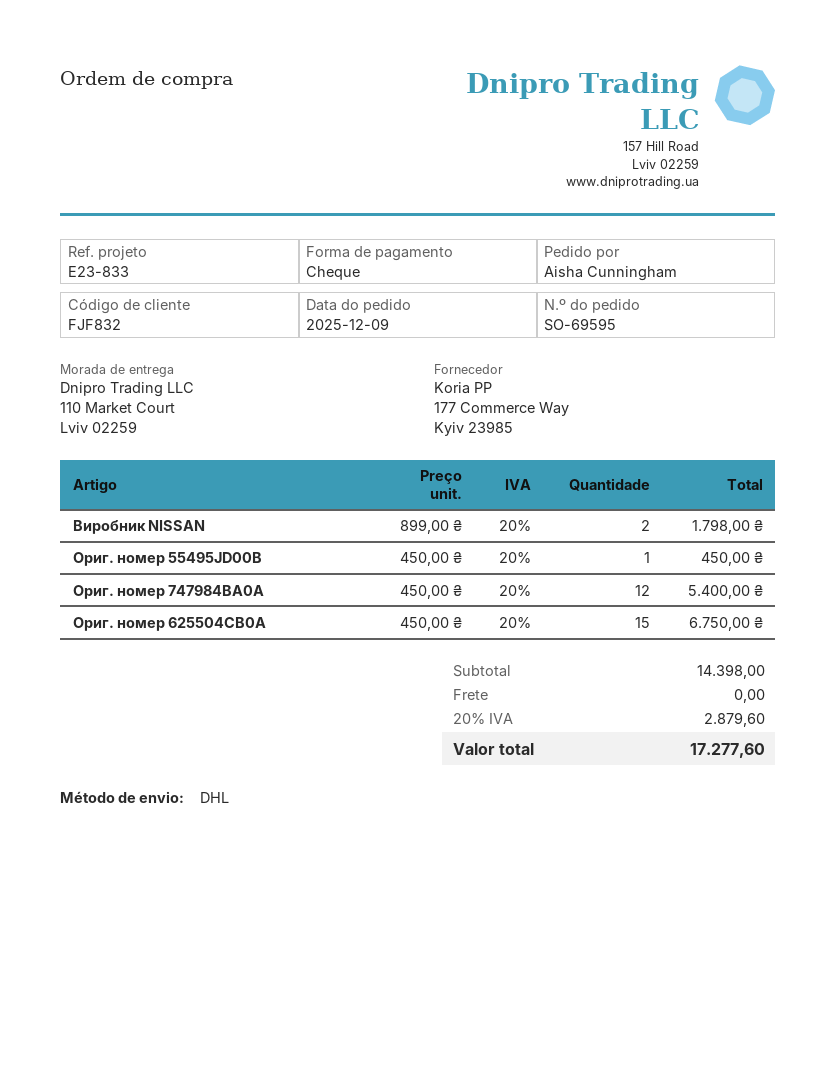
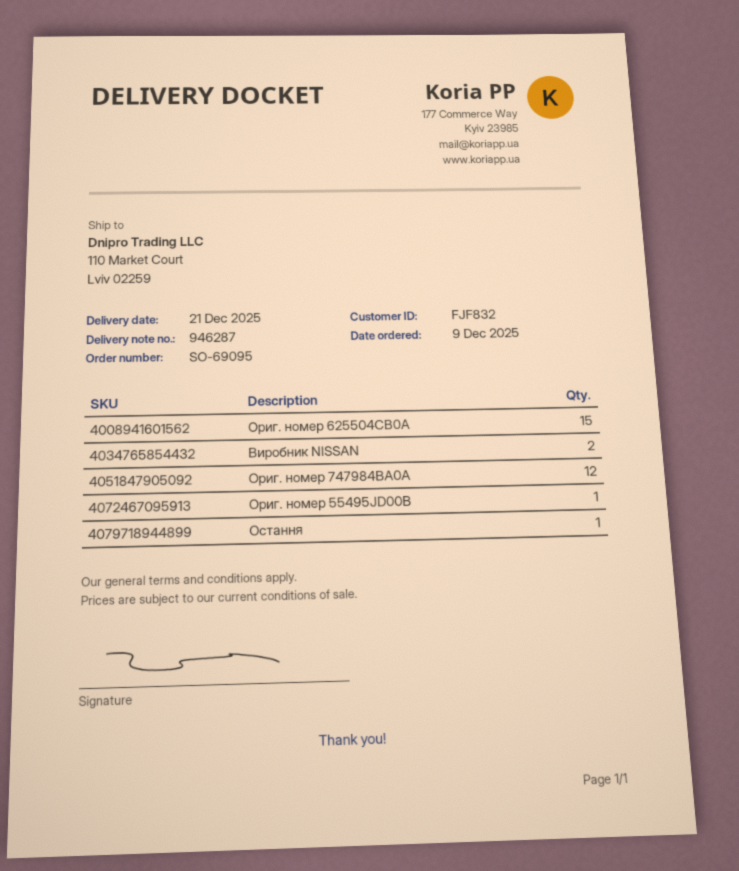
order number: SO-69595 -> SO-69095
Остання: none -> 1

